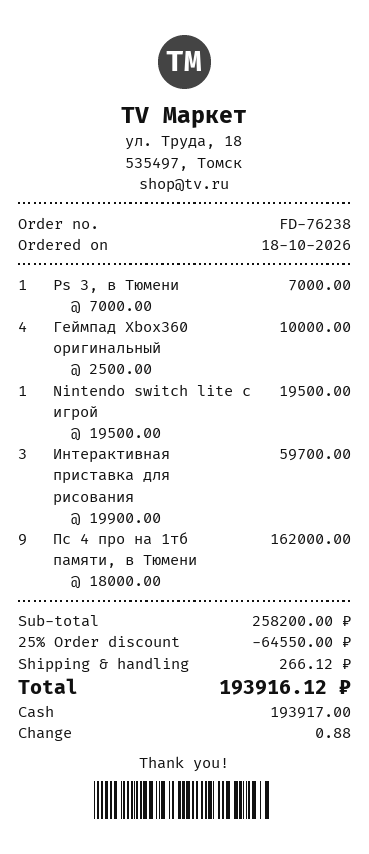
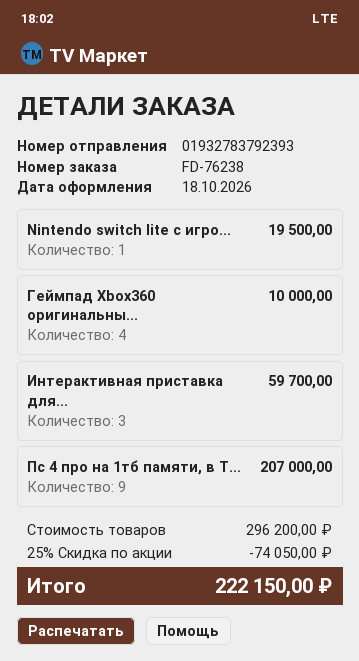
Ps 3, в Тюмени: 1 for 7000.00 -> none
Пс 4 про на 1тб памяти, в Тюмени: 9 for 162000.00 -> 9 for 207000.00
subtotal: 258200.00 -> 296200.00
discount: 25% = 64550.00 -> 25% = 74050.00
shipping: 266.12 -> none
total: 193916.12 -> 222150.00

